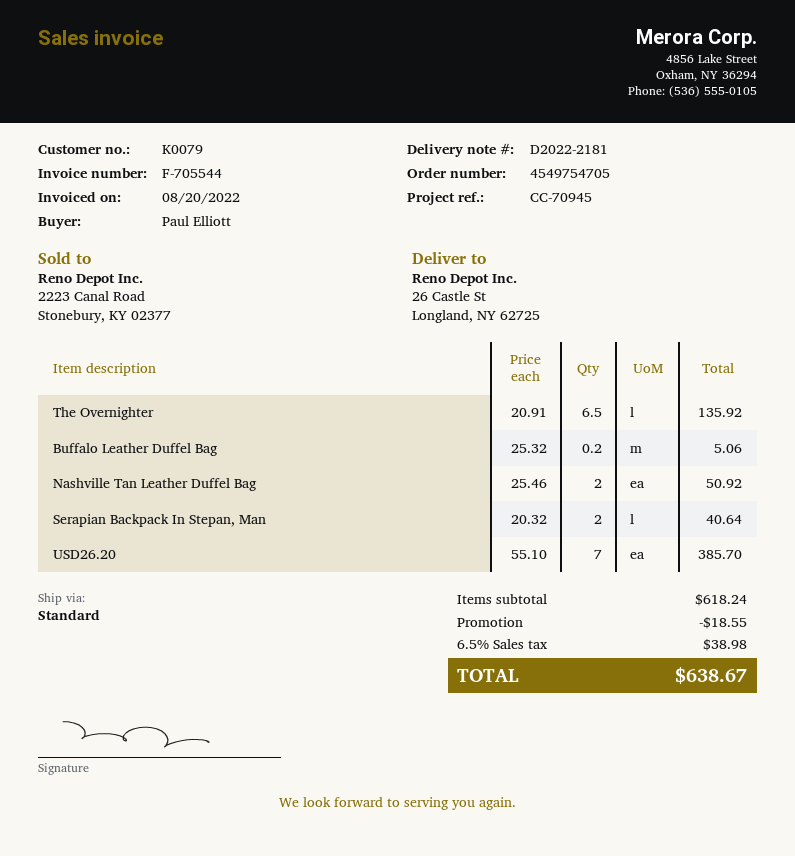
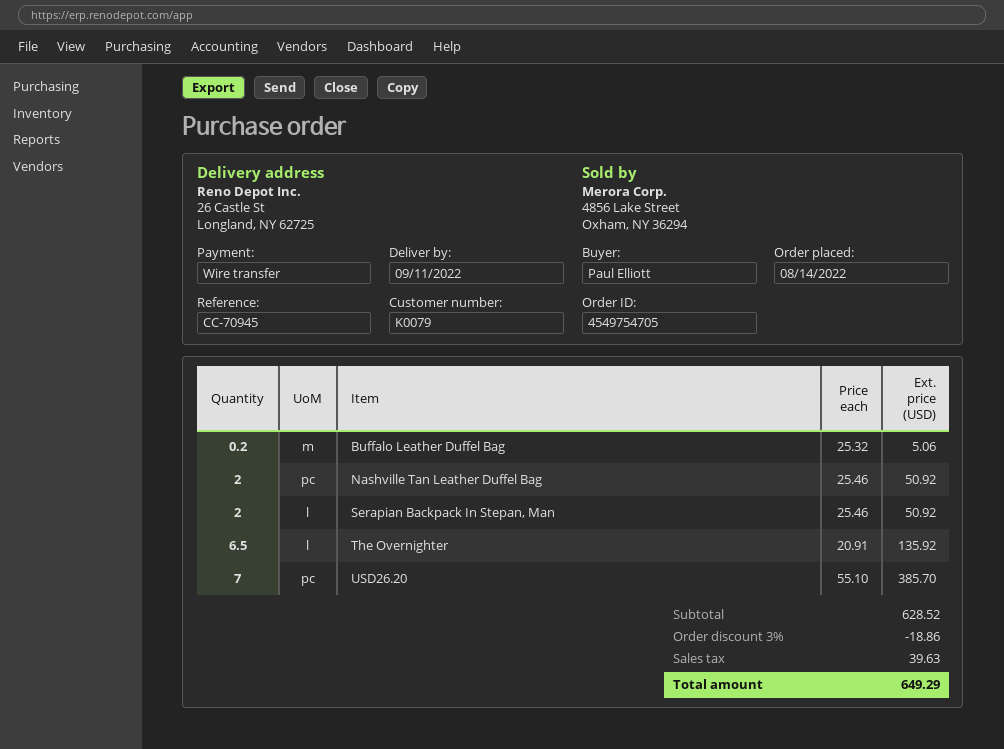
Serapian Backpack In Stepan, Man: 2 x 20.32 = 40.64 -> 2 x 25.46 = 50.92
subtotal: 618.24 -> 628.52
discount: 18.55 -> 18.86
tax: 38.98 -> 39.63
total: 638.67 -> 649.29

